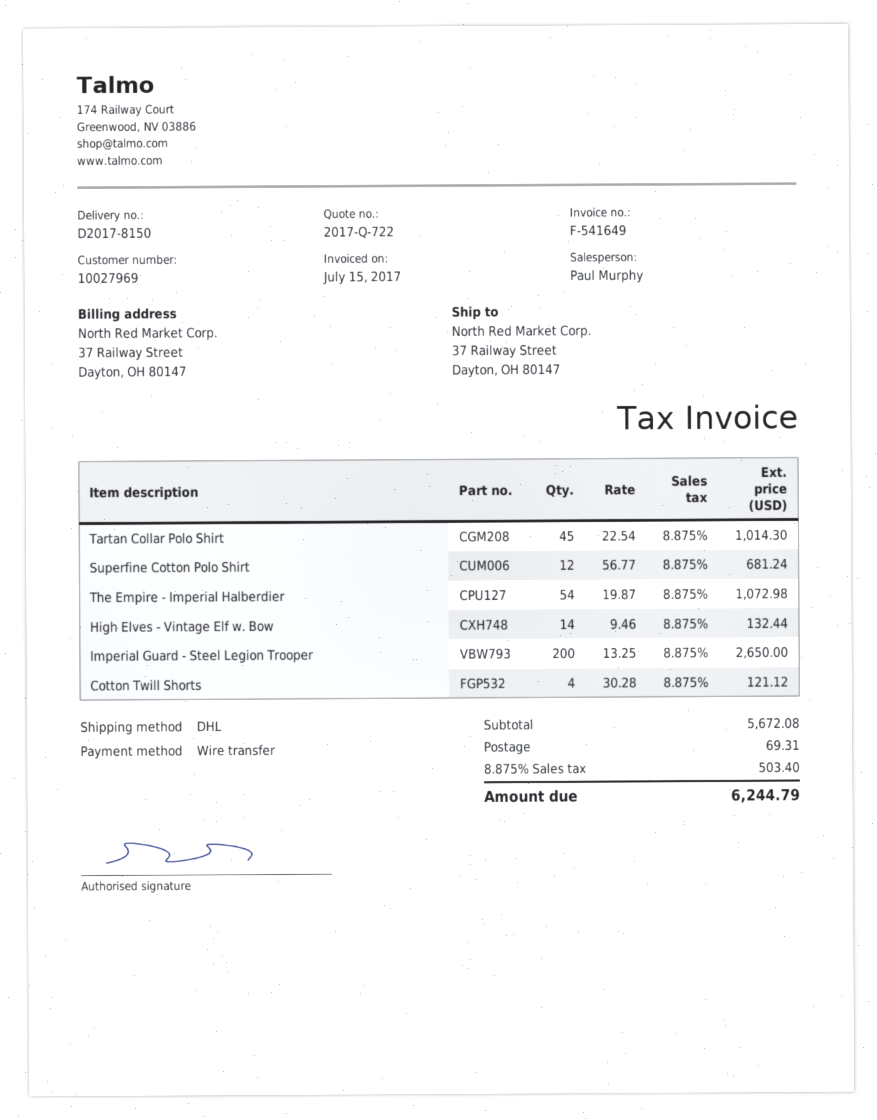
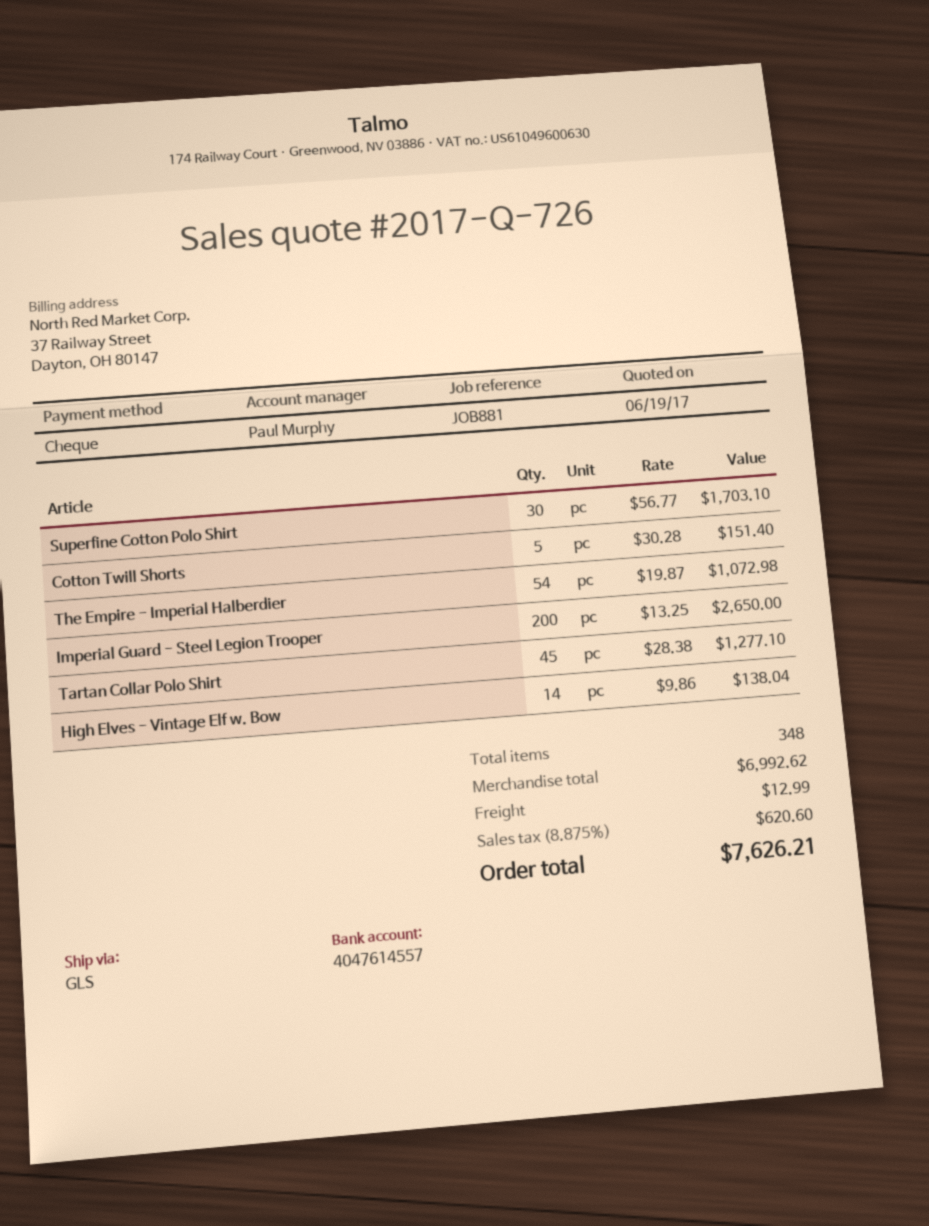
quote number: 2017-Q-722 -> 2017-Q-726
payment method: bank transfer -> cheque
shipping method: DHL -> GLS
Tartan Collar Polo Shirt: 45 x 22.54 = 1014.30 -> 45 x 28.38 = 1277.10
Superfine Cotton Polo Shirt: 12 x 56.77 = 681.24 -> 30 x 56.77 = 1703.10
High Elves - Vintage Elf w. Bow: 14 x 9.46 = 132.44 -> 14 x 9.86 = 138.04
Cotton Twill Shorts: 4 x 30.28 = 121.12 -> 5 x 30.28 = 151.40
subtotal: 5672.08 -> 6992.62
shipping: 69.31 -> 12.99
tax: 8.875% = 503.40 -> 8.875% = 620.60
total: 6244.79 -> 7626.21

